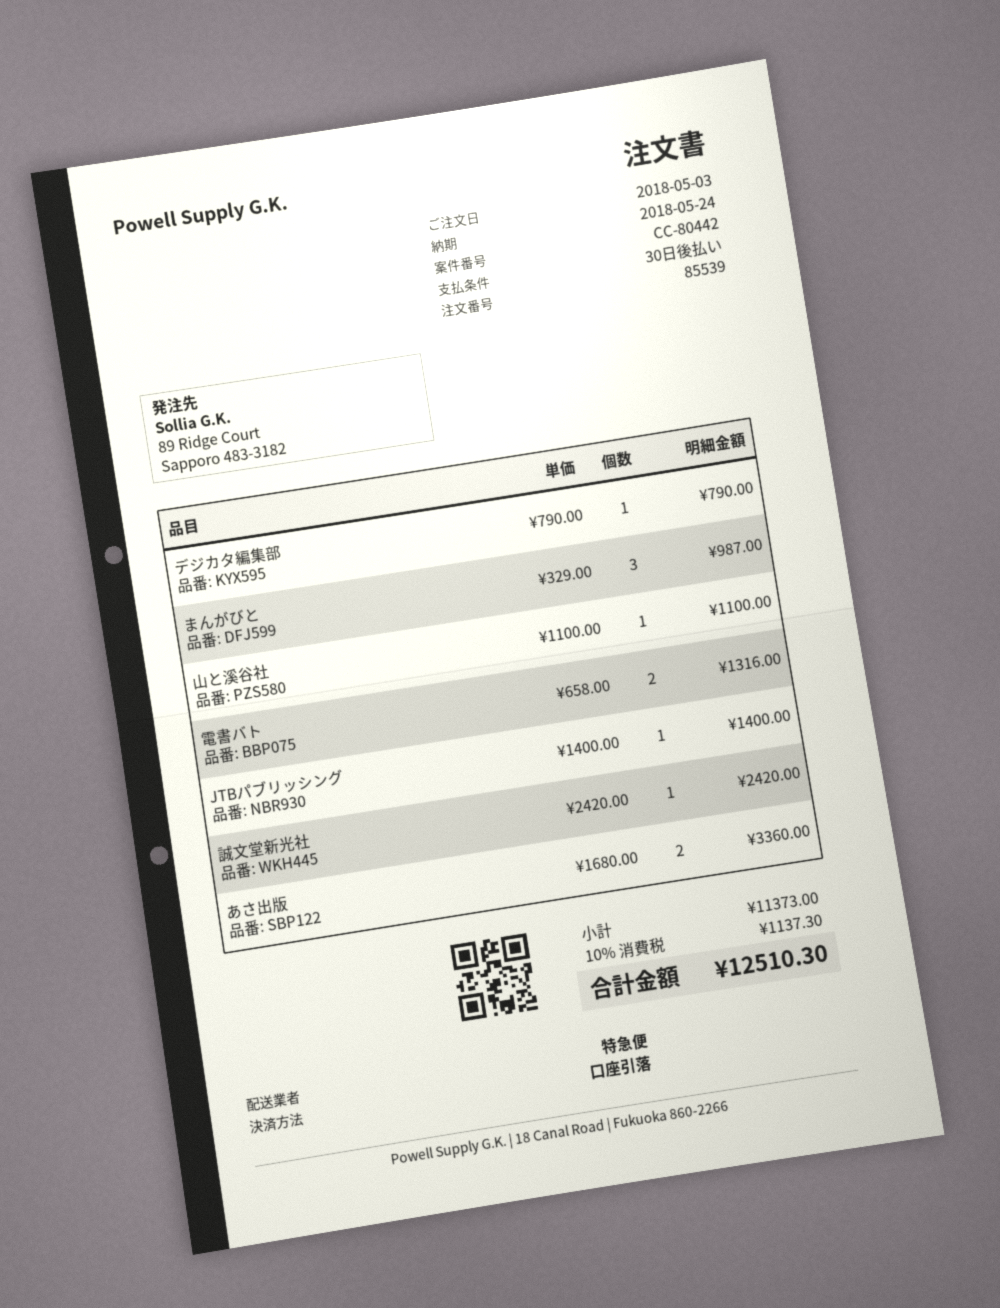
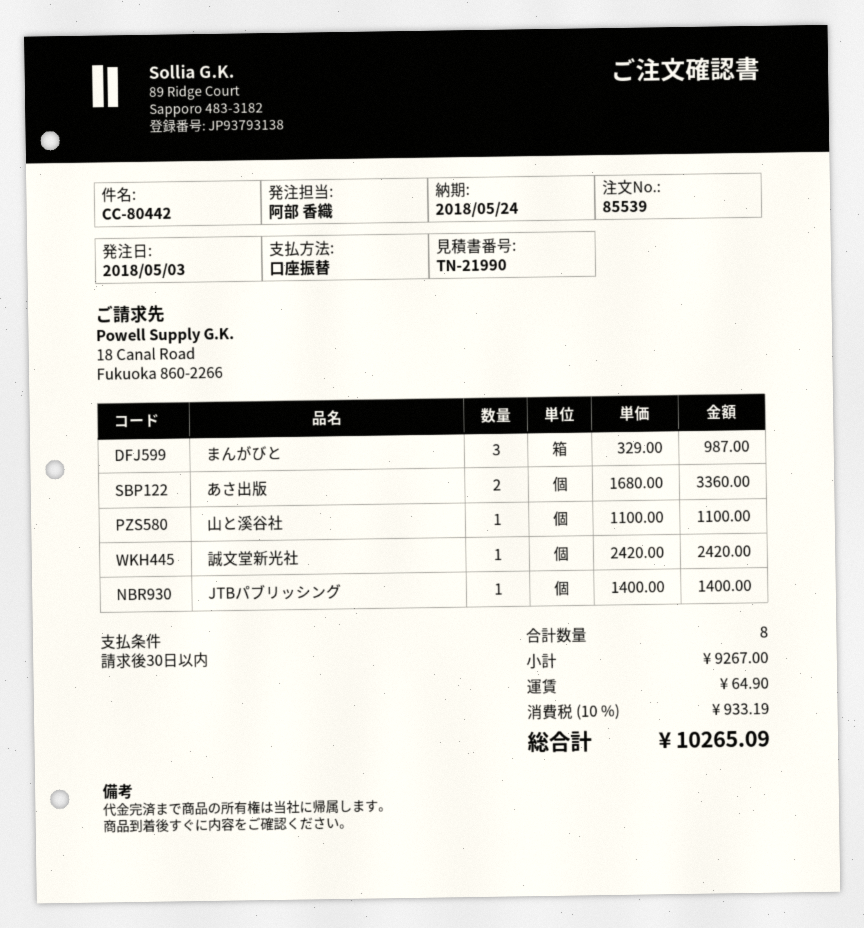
デジカタ編集部: 1 x 790.00 = 790.00 -> none
電書バト: 2 x 658.00 = 1316.00 -> none
subtotal: 11373.00 -> 9267.00
shipping: none -> 64.90
tax: 10% = 1137.30 -> 10% = 933.19
total: 12510.30 -> 10265.09

